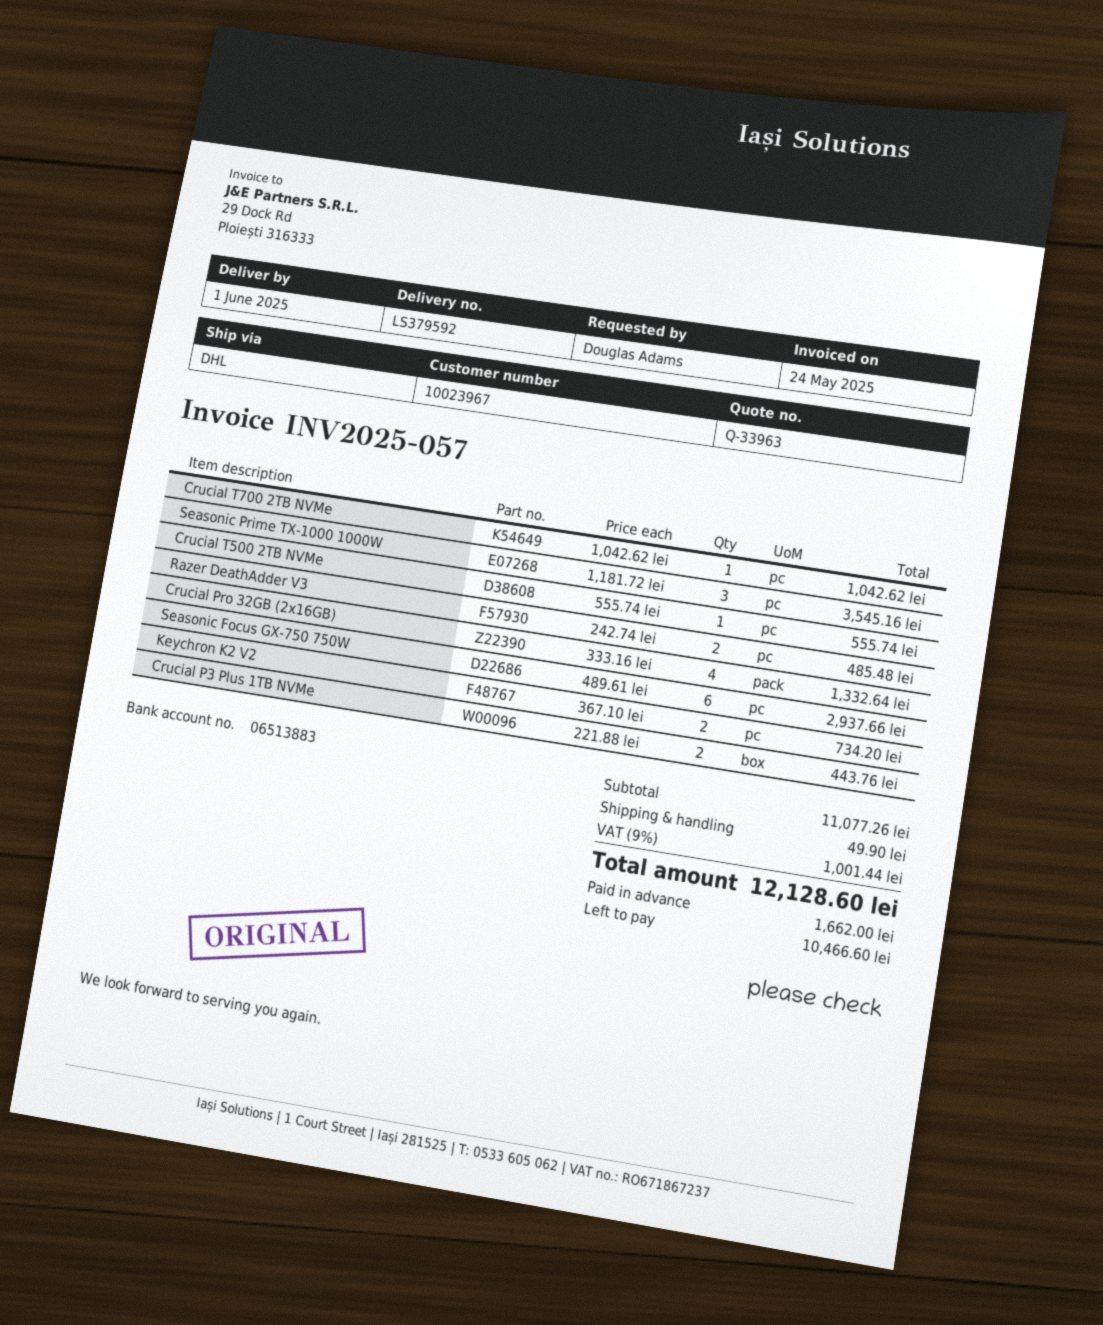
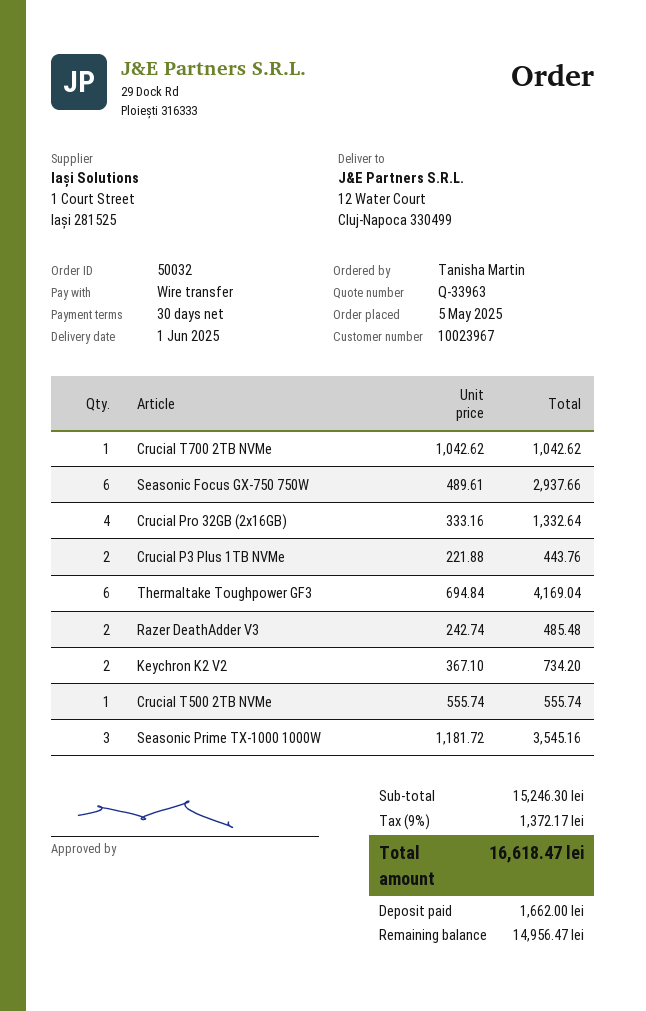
ordered by: Douglas Adams -> Tanisha Martin
Thermaltake Toughpower GF3: none -> 6 x 694.84 = 4169.04
subtotal: 11077.26 -> 15246.30
shipping: 49.90 -> none
tax: 9% = 1001.44 -> 9% = 1372.17
total: 12128.60 -> 16618.47
balance: 10466.60 -> 14956.47

